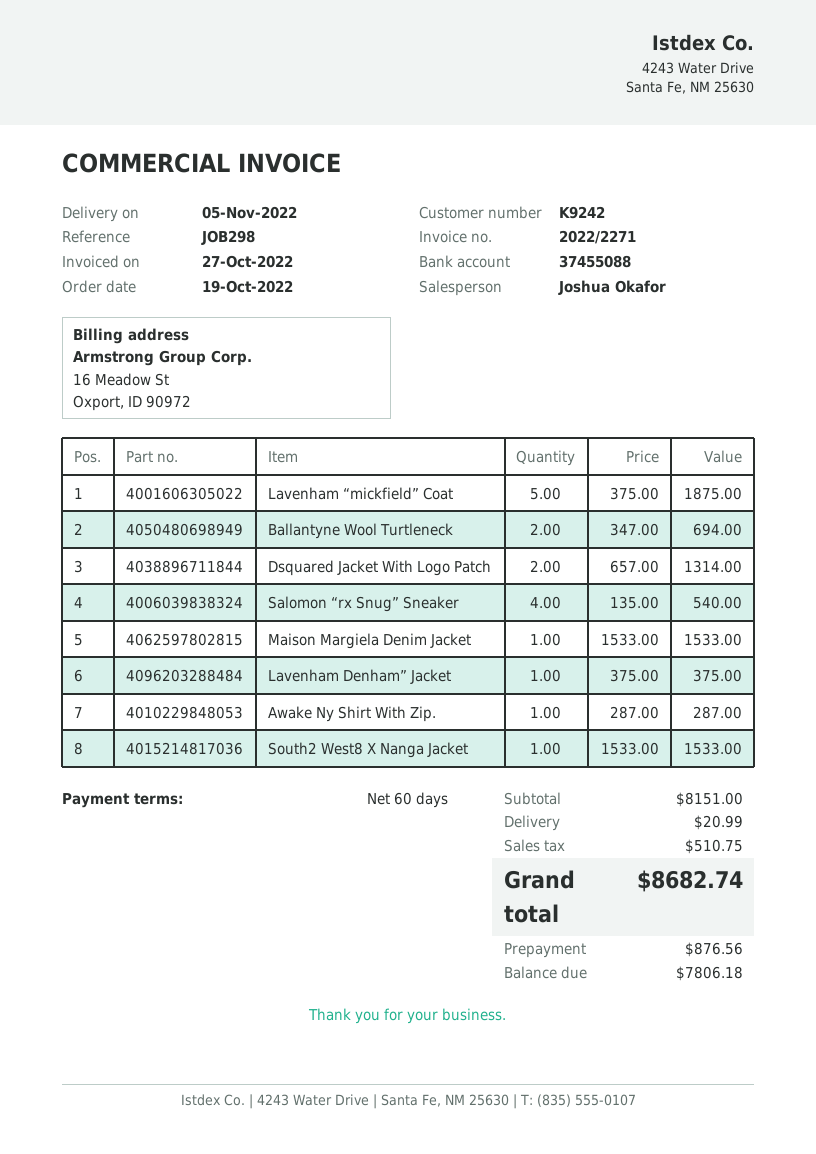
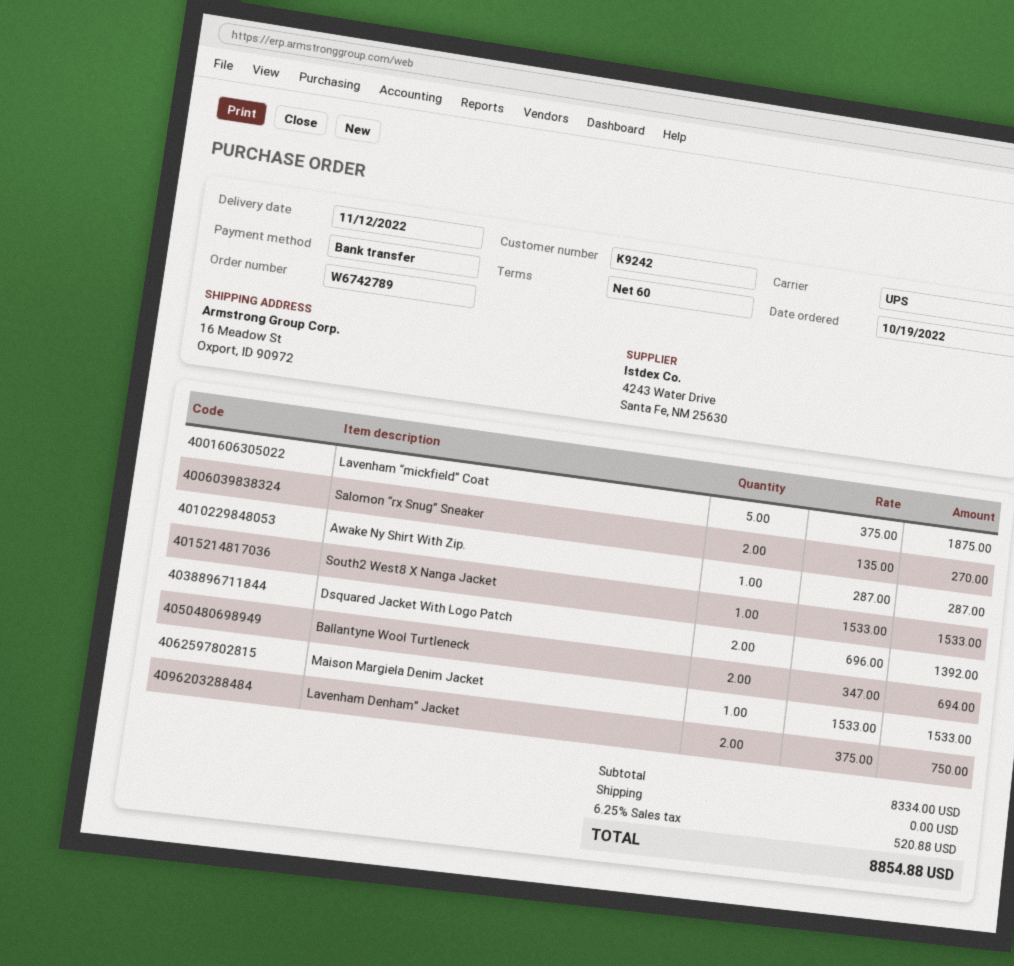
delivery date: 2022-11-05 -> 2022-11-12
Dsquared Jacket With Logo Patch: 2 x 657.00 = 1314.00 -> 2 x 696.00 = 1392.00
Salomon “rx Snug” Sneaker: 4 x 135.00 = 540.00 -> 2 x 135.00 = 270.00
Lavenham Denham” Jacket: 1 x 375.00 = 375.00 -> 2 x 375.00 = 750.00
subtotal: 8151.00 -> 8334.00
shipping: 20.99 -> 0.00
tax: 510.75 -> 520.88
total: 8682.74 -> 8854.88

